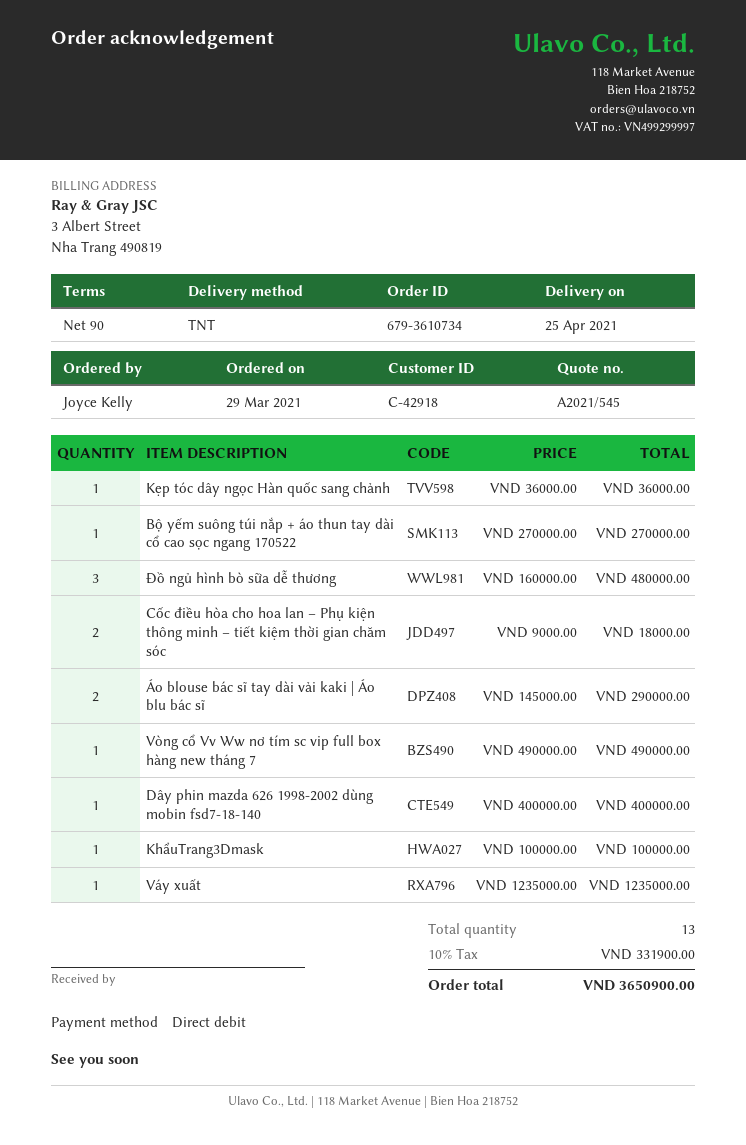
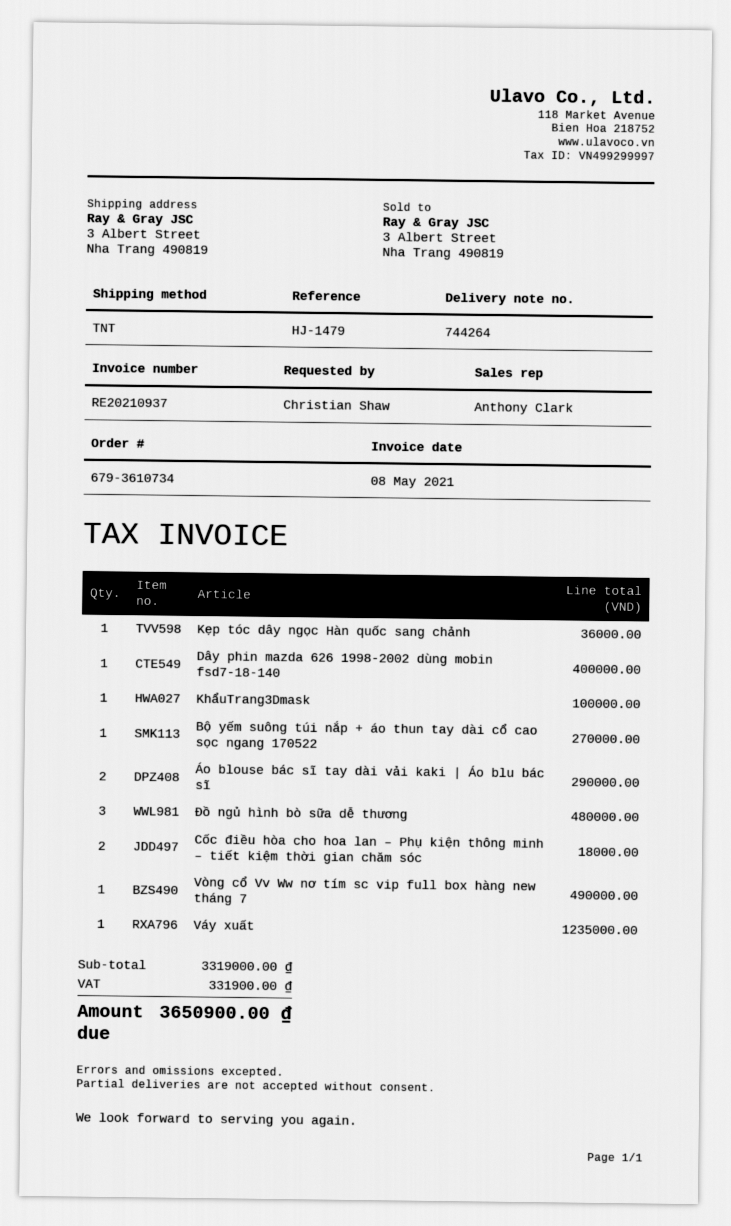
ordered by: Joyce Kelly -> Christian Shaw

